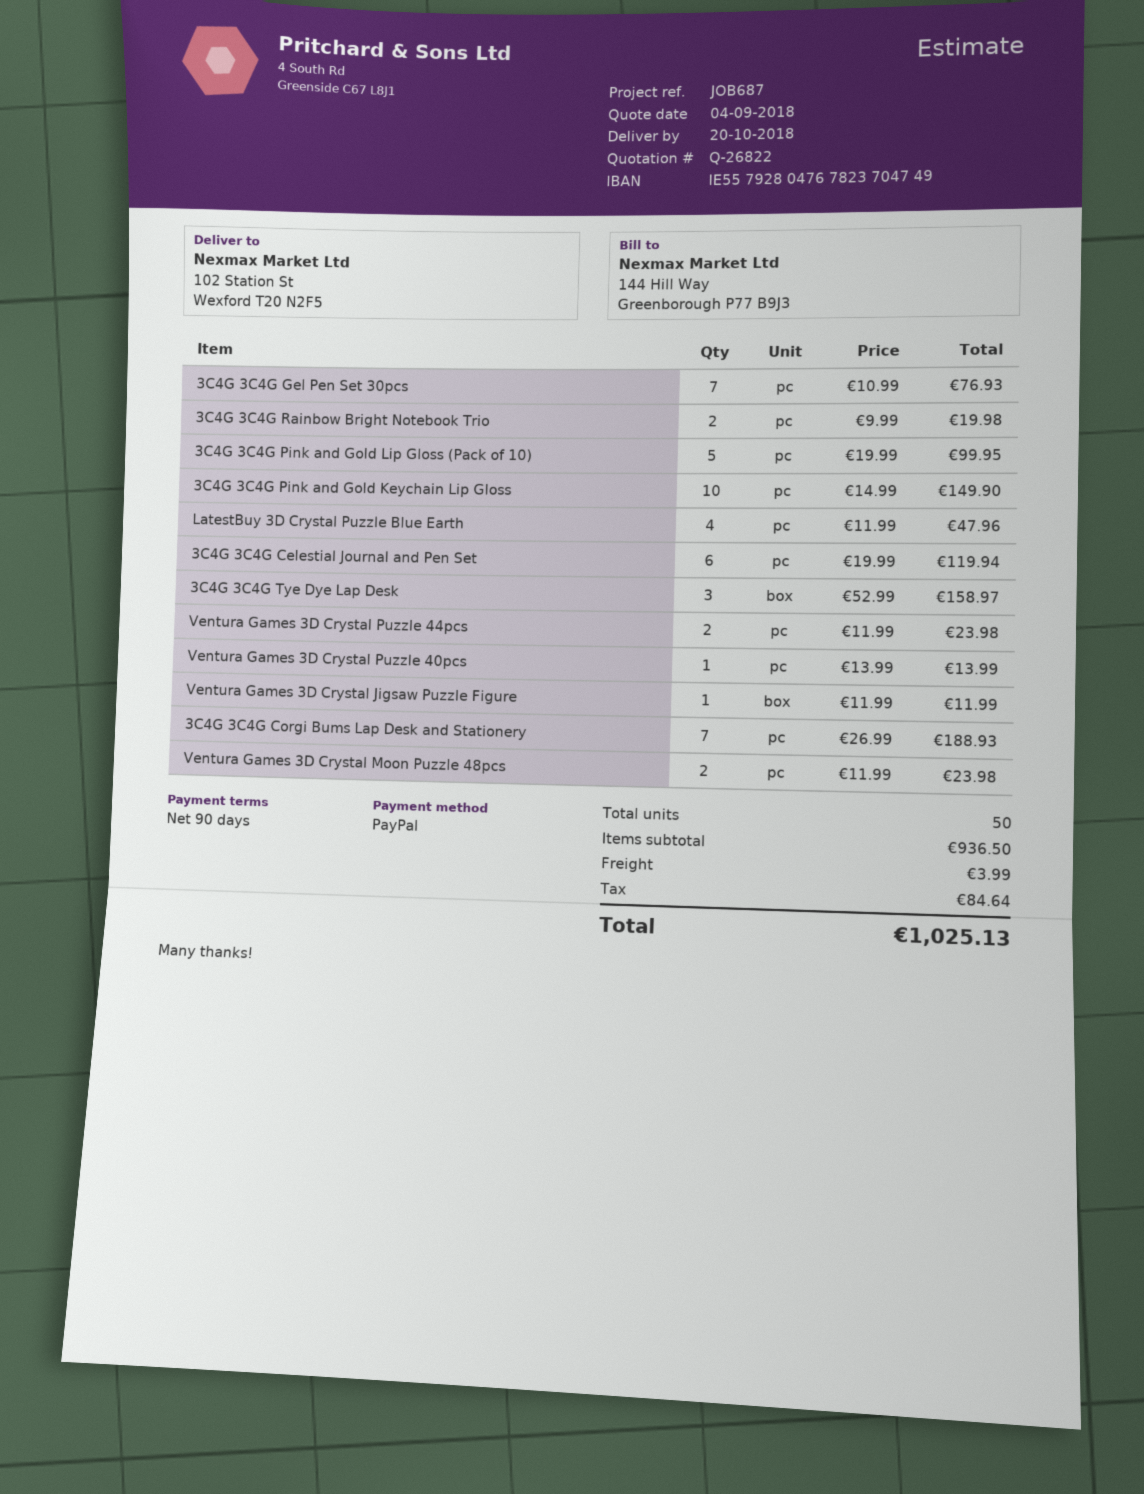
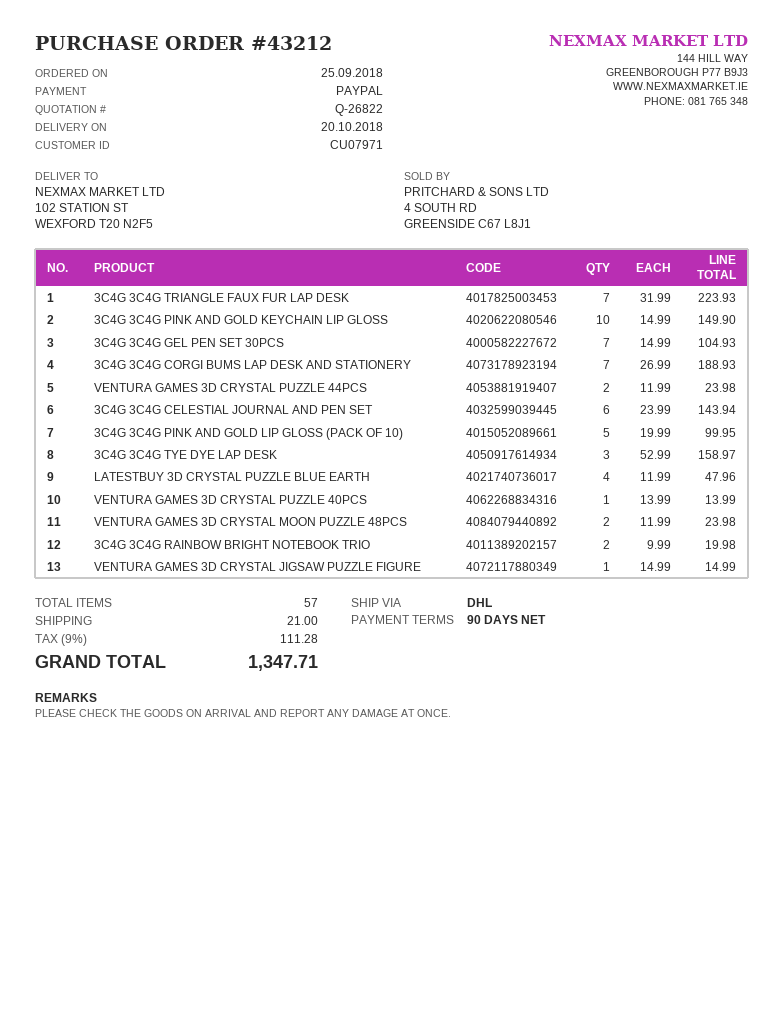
3C4G 3C4G Gel Pen Set 30pcs: 7 x 10.99 = 76.93 -> 7 x 14.99 = 104.93
3C4G 3C4G Celestial Journal and Pen Set: 6 x 19.99 = 119.94 -> 6 x 23.99 = 143.94
Ventura Games 3D Crystal Jigsaw Puzzle Figure: 1 x 11.99 = 11.99 -> 1 x 14.99 = 14.99
3C4G 3C4G TRIANGLE FAUX FUR LAP DESK: none -> 7 x 31.99 = 223.93
total quantity: 50 -> 57
shipping: 3.99 -> 21.00
tax: 84.64 -> 111.28
total: 1025.13 -> 1347.71

